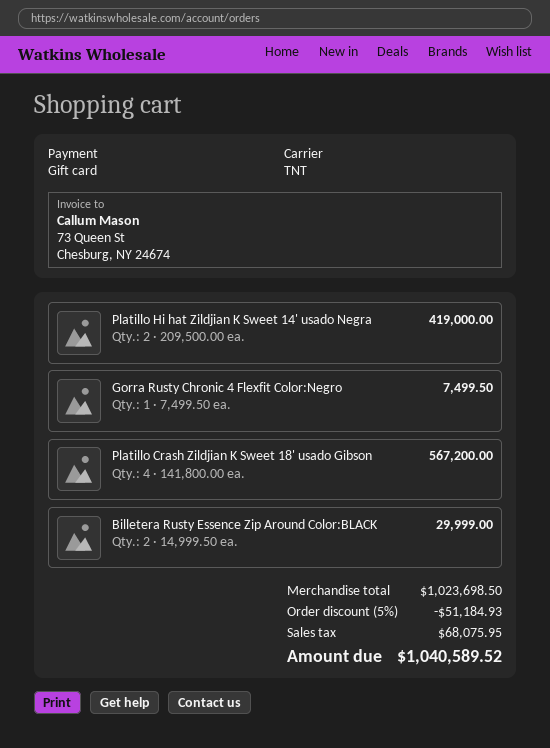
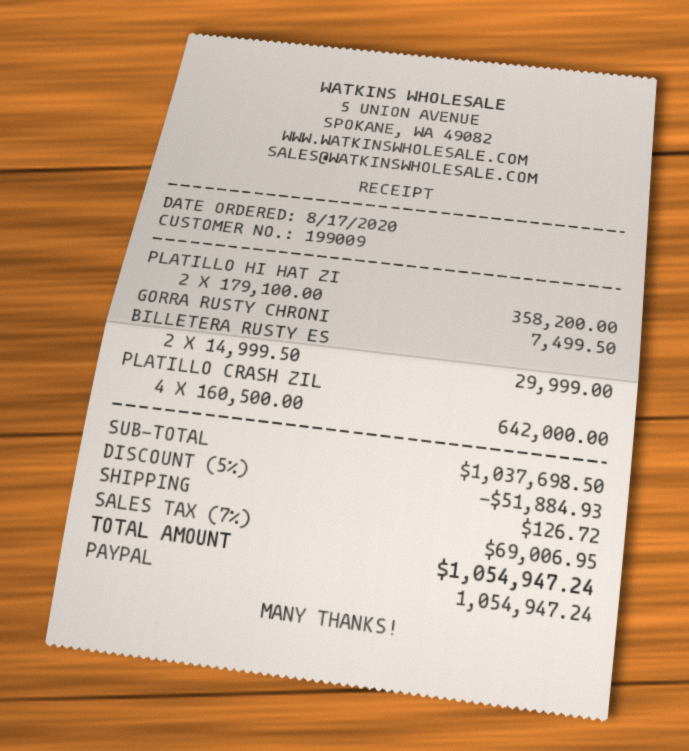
payment method: gift card -> PayPal
Platillo Hi hat Zildjian K Sweet 14' usado Negra: 2 x 209500.00 = 419000.00 -> 2 x 179100.00 = 358200.00
Platillo Crash Zildjian K Sweet 18' usado Gibson: 4 x 141800.00 = 567200.00 -> 4 x 160500.00 = 642000.00
subtotal: 1023698.50 -> 1037698.50
discount: 5% = 51184.93 -> 5% = 51884.93
shipping: none -> 126.72
tax: 68075.95 -> 69006.95
total: 1040589.52 -> 1054947.24

